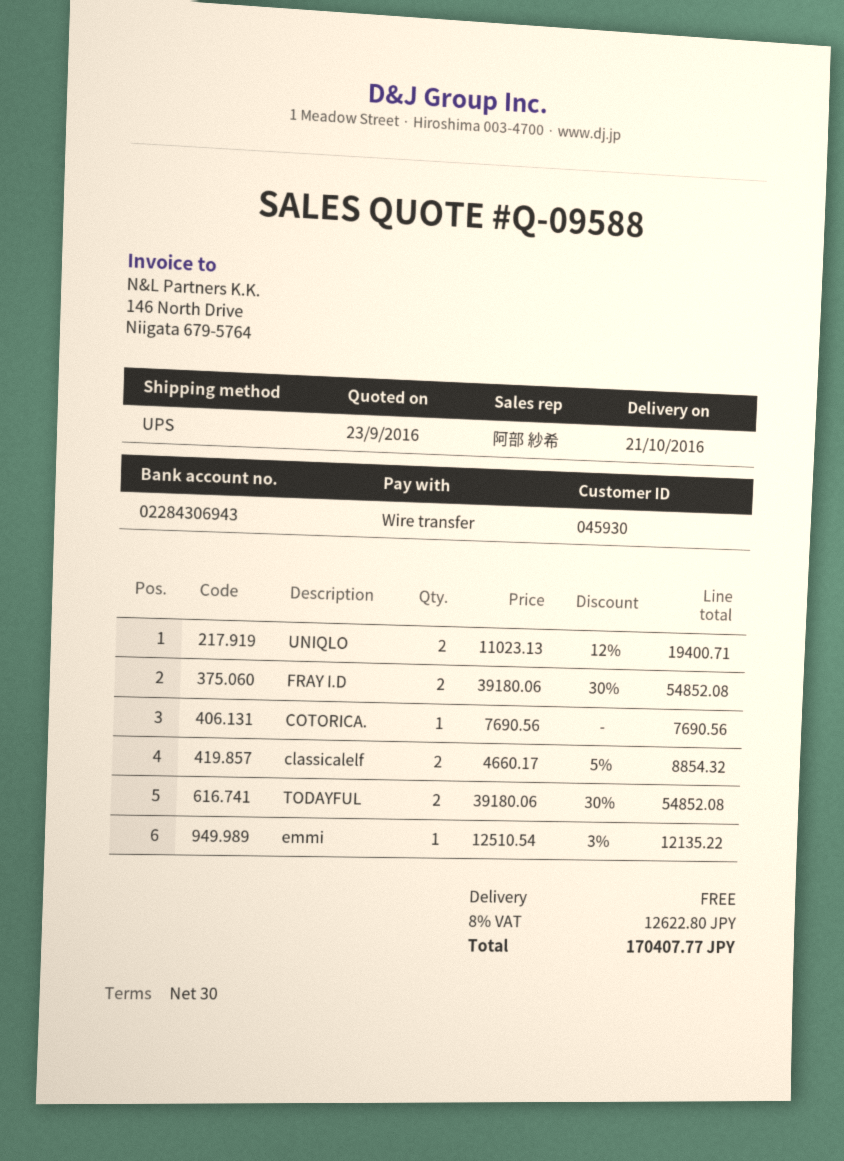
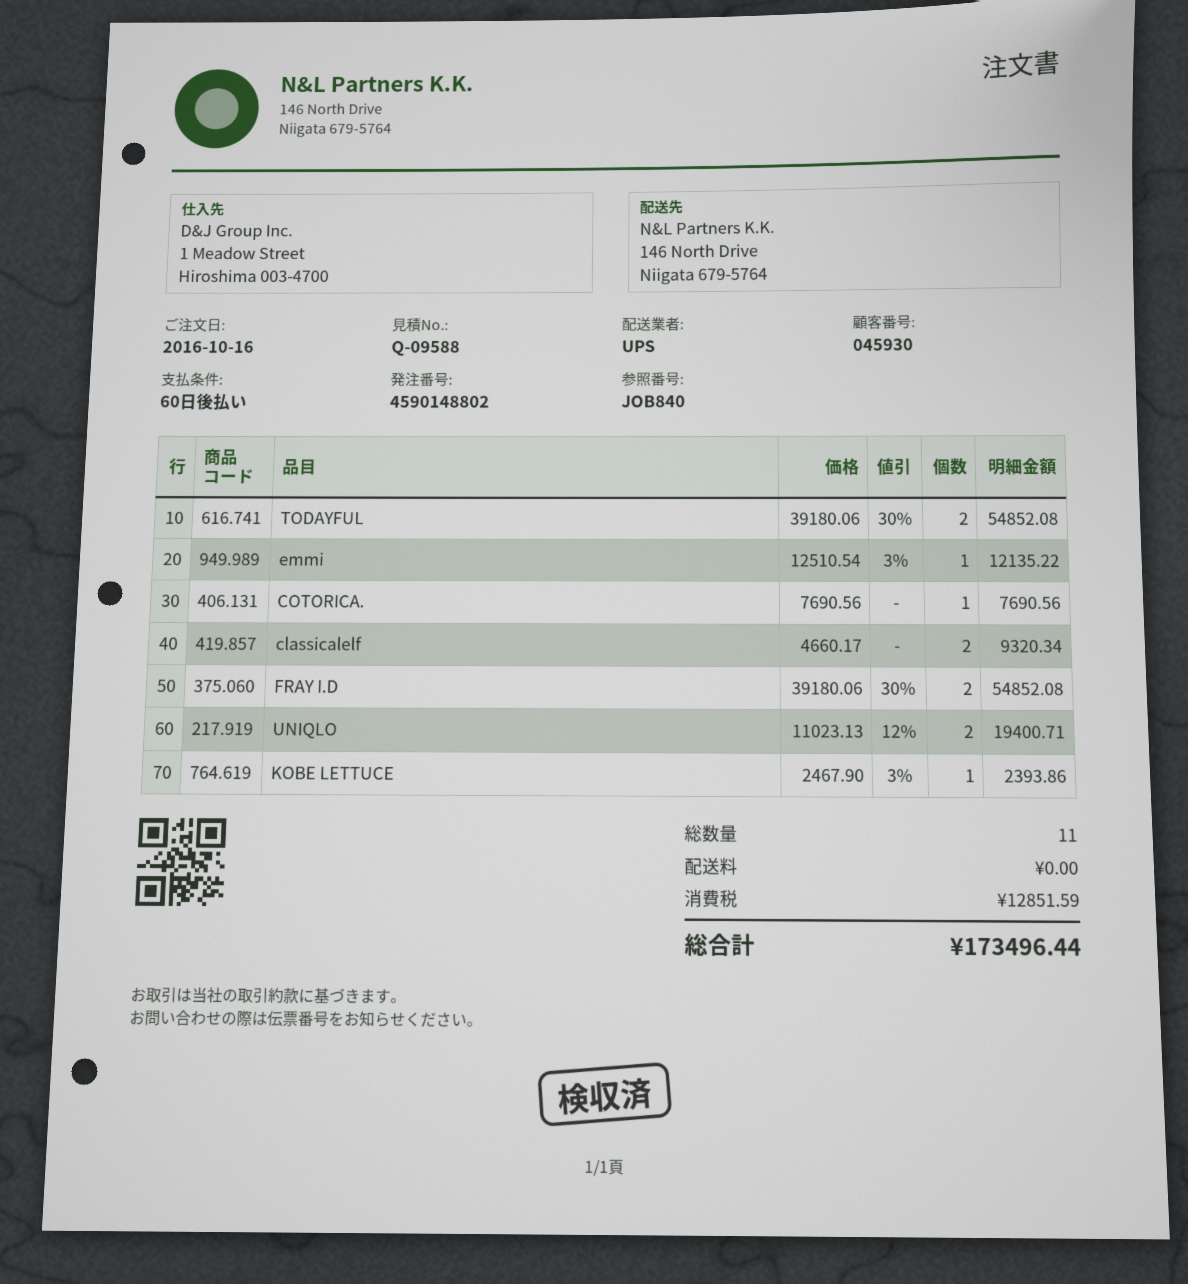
payment terms: 30 days -> 60 days
classicalelf: 2 x 4660.17 - 5% = 8854.32 -> 2 x 4660.17 = 9320.34
KOBE LETTUCE: none -> 1 x 2467.90 - 3% = 2393.86
tax: 12622.80 -> 12851.59
total: 170407.77 -> 173496.44

